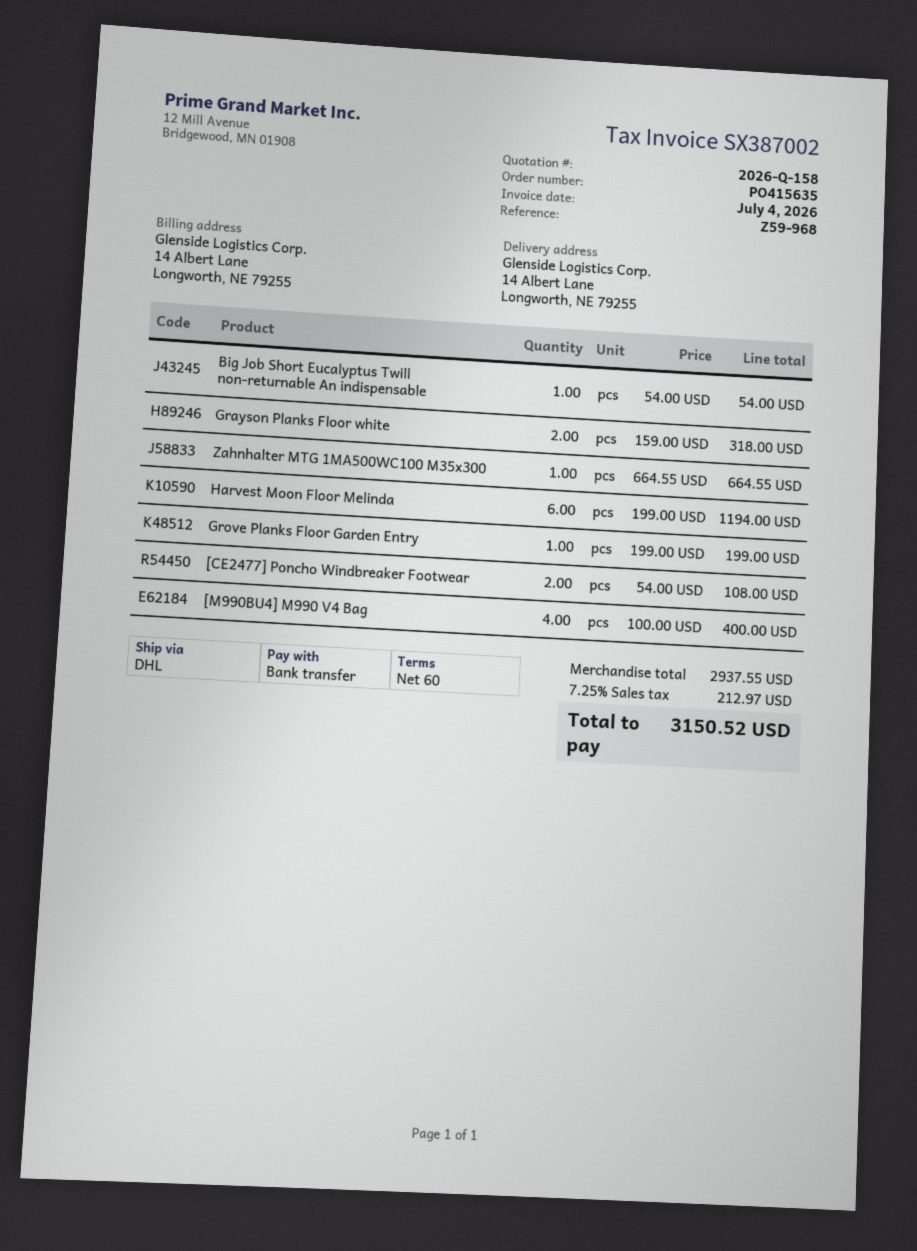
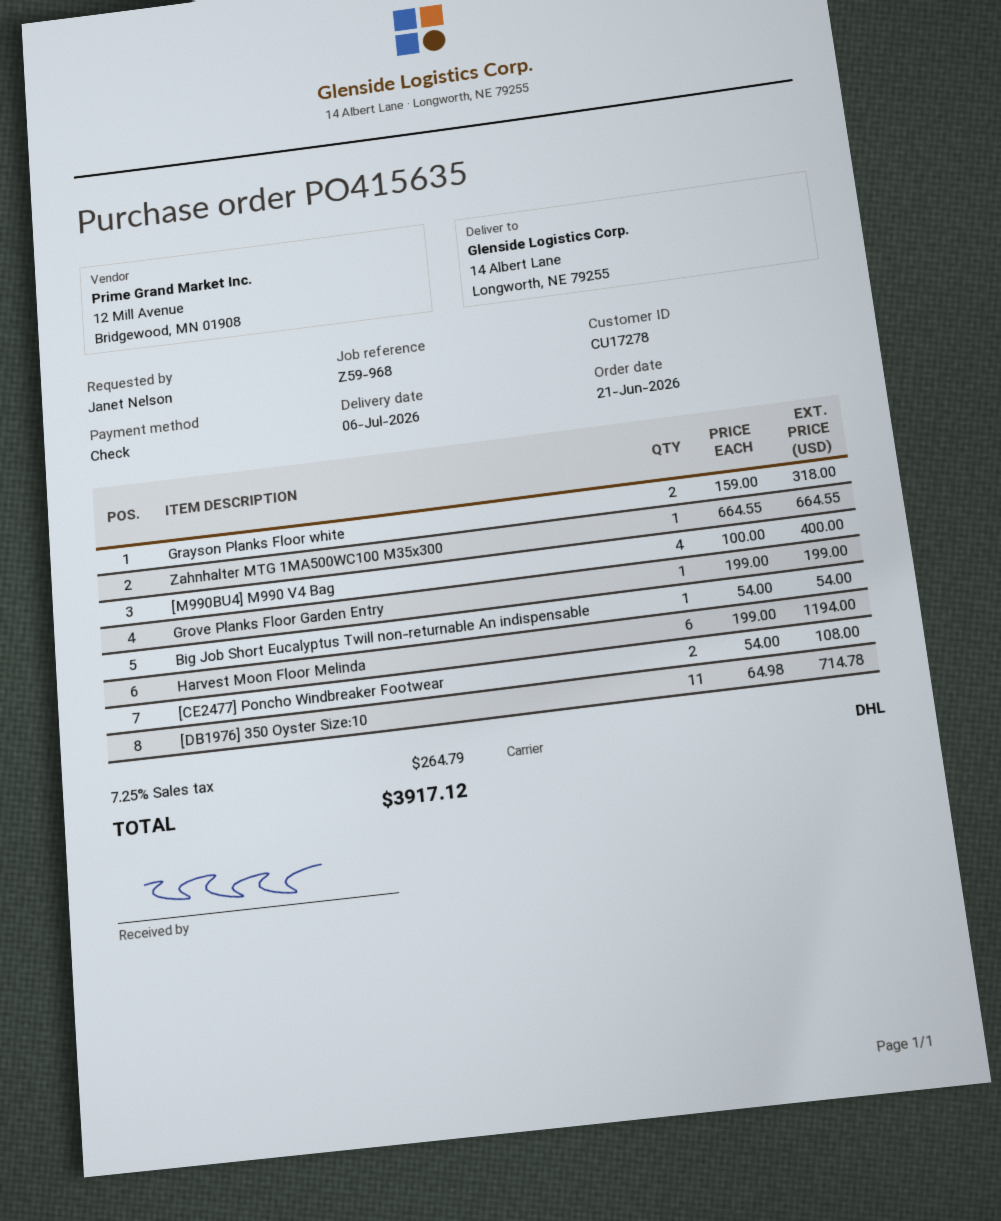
payment method: bank transfer -> cheque
[DB1976] 350 Oyster Size:10: none -> 11 x 64.98 = 714.78
tax: 7.25% = 212.97 -> 7.25% = 264.79
total: 3150.52 -> 3917.12

